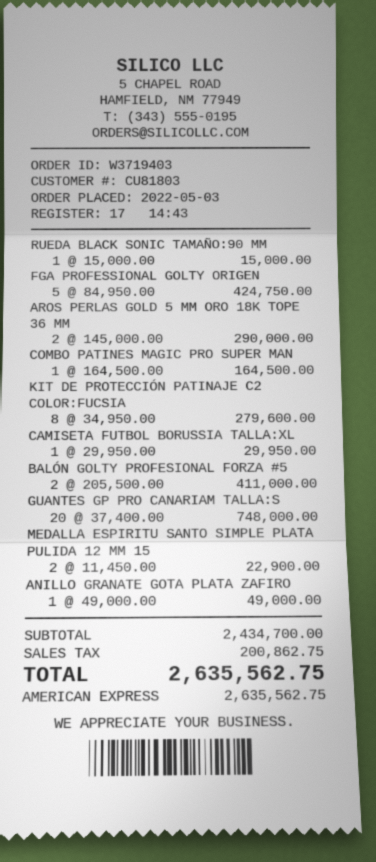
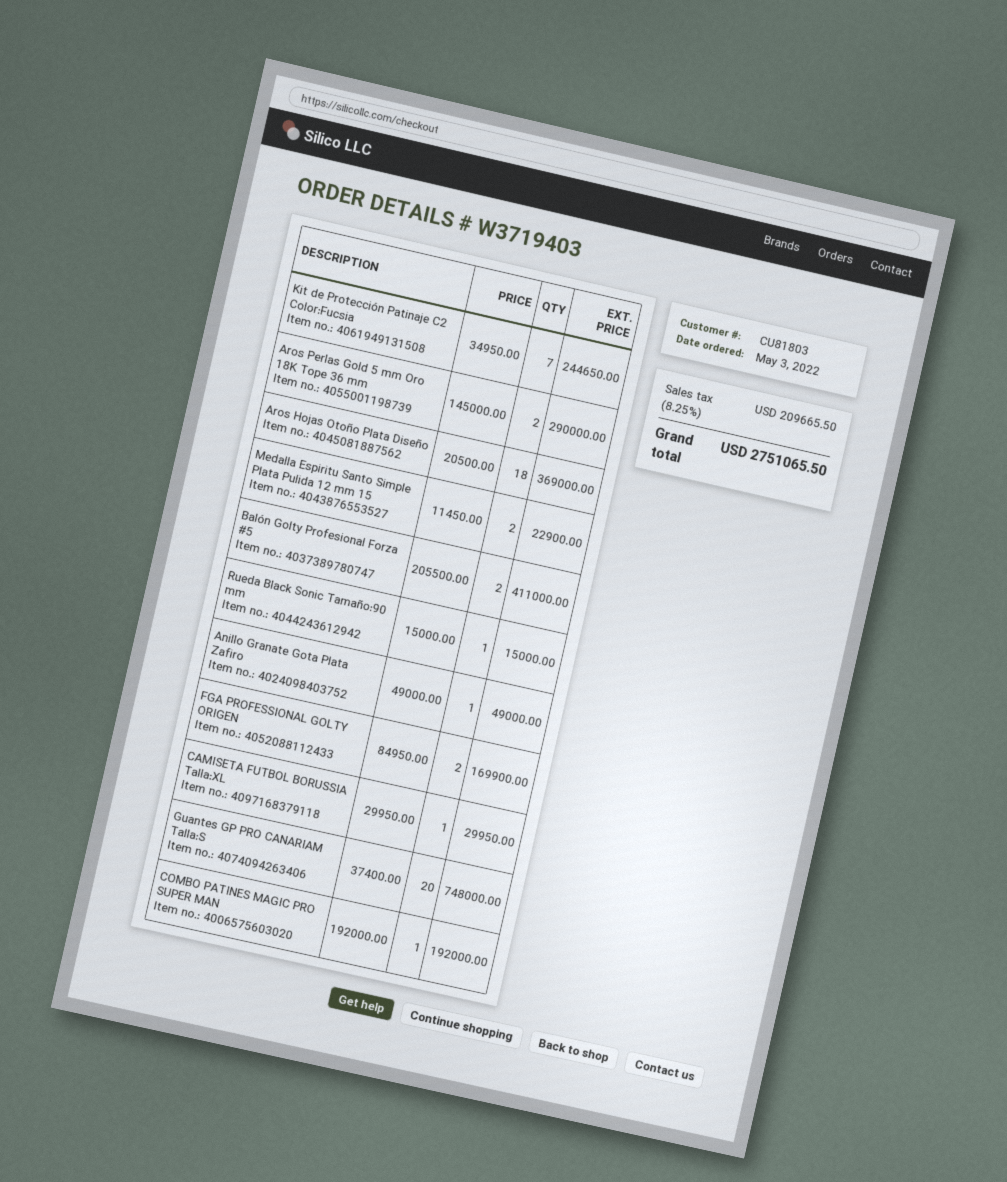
FGA PROFESSIONAL GOLTY ORIGEN: 5 x 84950.00 = 424750.00 -> 2 x 84950.00 = 169900.00
COMBO PATINES MAGIC PRO SUPER MAN: 1 x 164500.00 = 164500.00 -> 1 x 192000.00 = 192000.00
KIT DE PROTECCIÓN PATINAJE C2 COLOR:FUCSIA: 8 x 34950.00 = 279600.00 -> 7 x 34950.00 = 244650.00
Aros Hojas Otoño Plata Diseño: none -> 18 x 20500.00 = 369000.00
tax: 200862.75 -> 209665.50
total: 2635562.75 -> 2751065.50

